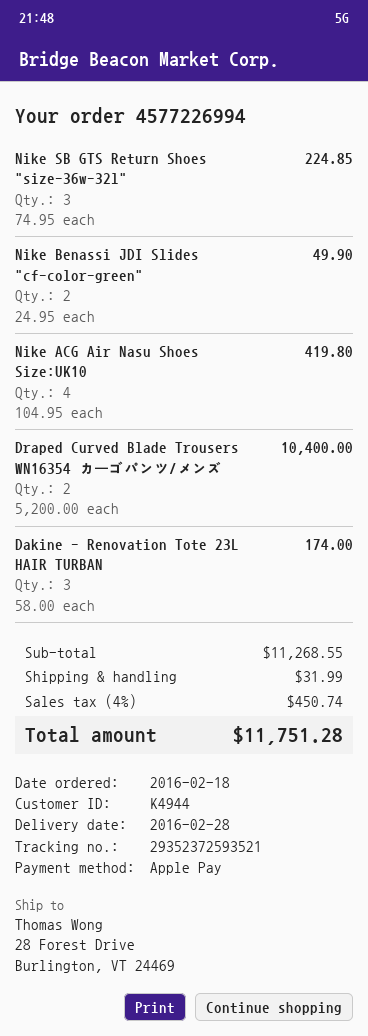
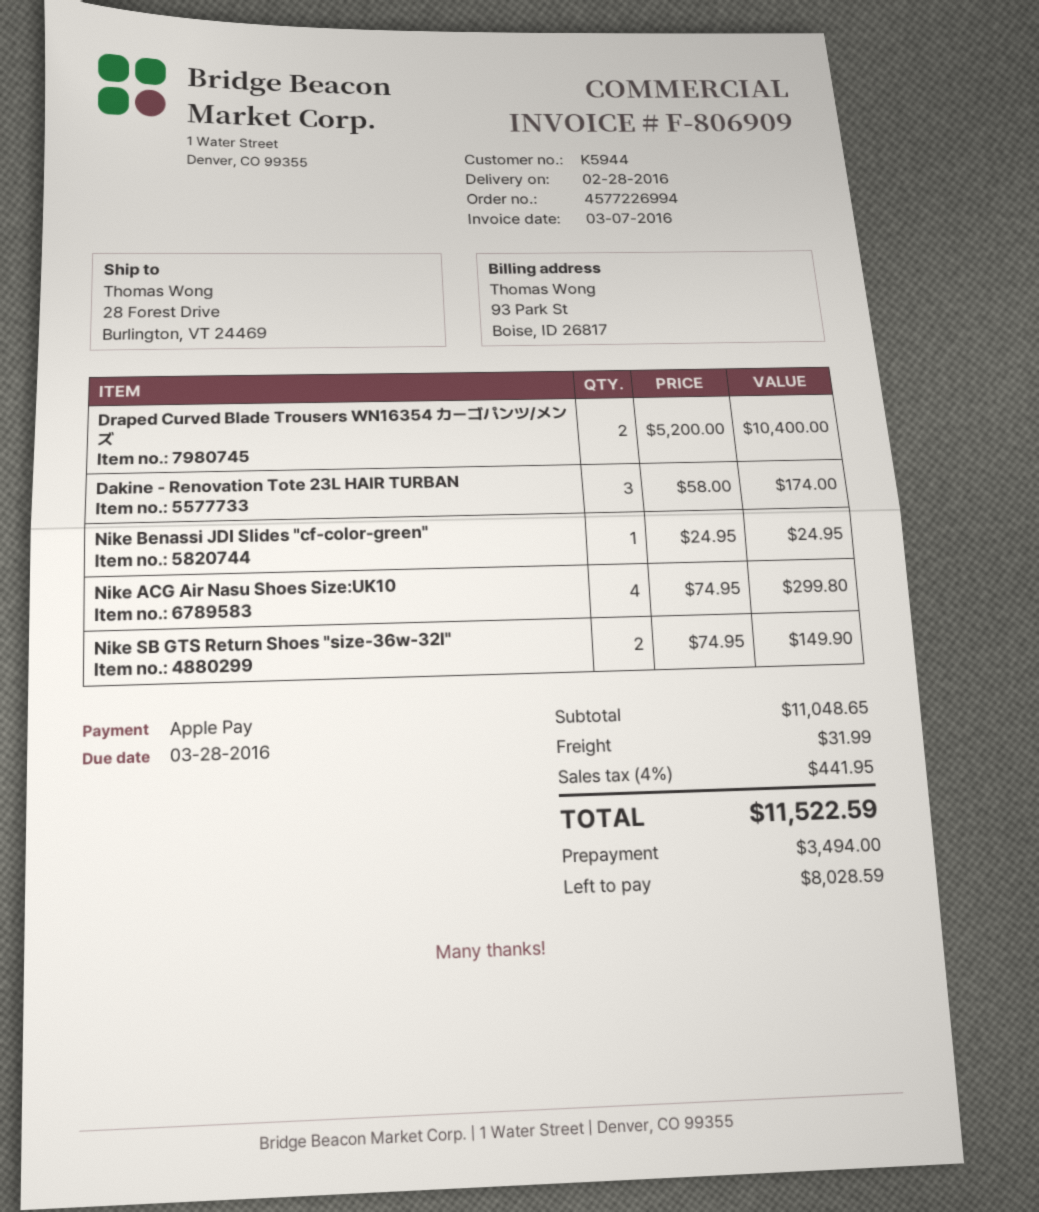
customer number: K4944 -> K5944
Nike SB GTS Return Shoes "size-36w-32l": 3 x 74.95 = 224.85 -> 2 x 74.95 = 149.90
Nike Benassi JDI Slides "cf-color-green": 2 x 24.95 = 49.90 -> 1 x 24.95 = 24.95
Nike ACG Air Nasu Shoes Size:UK10: 4 x 104.95 = 419.80 -> 4 x 74.95 = 299.80
subtotal: 11268.55 -> 11048.65
tax: 4% = 450.74 -> 4% = 441.95
total: 11751.28 -> 11522.59

